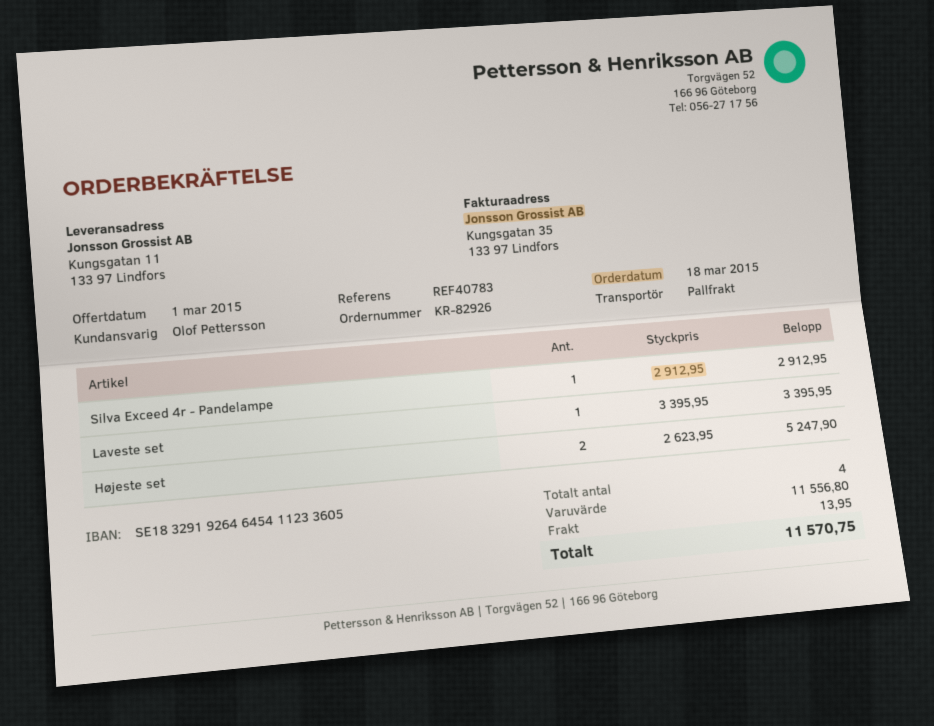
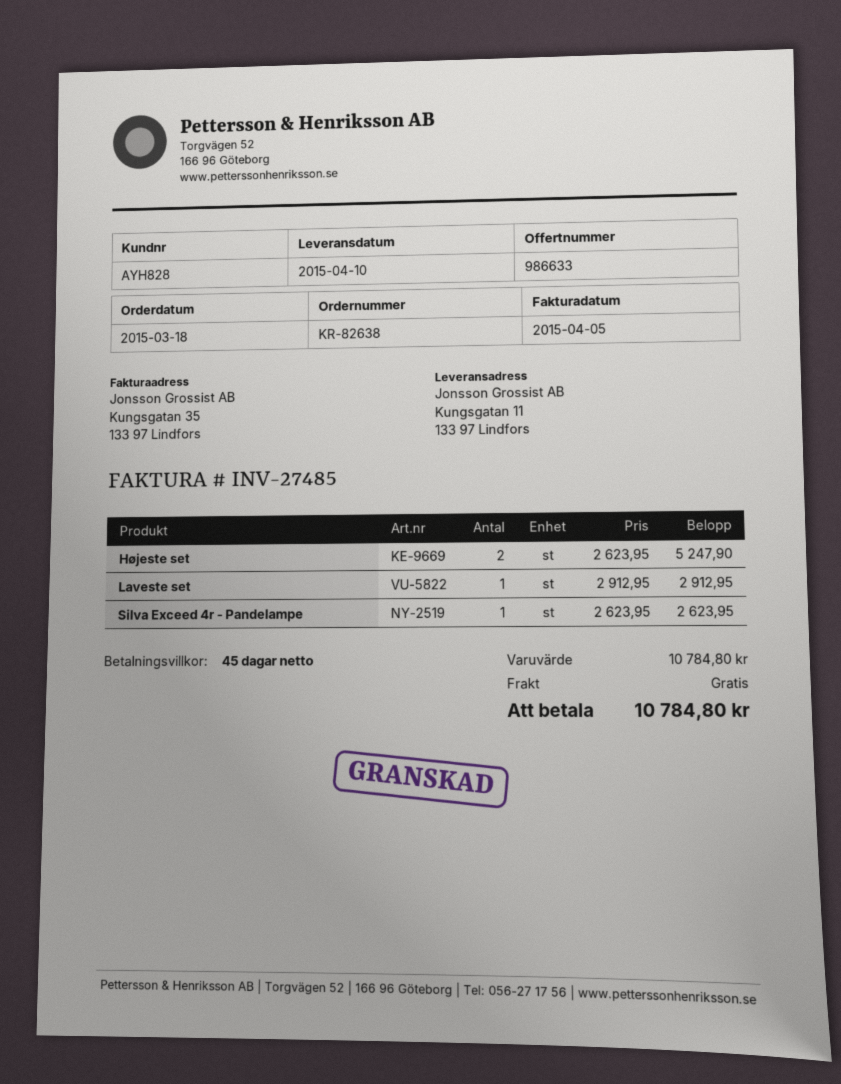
order number: KR-82926 -> KR-82638
Silva Exceed 4r - Pandelampe: 1 x 2912.95 = 2912.95 -> 1 x 2623.95 = 2623.95
Laveste set: 1 x 3395.95 = 3395.95 -> 1 x 2912.95 = 2912.95
subtotal: 11556.80 -> 10784.80
shipping: 13.95 -> 0.00
total: 11570.75 -> 10784.80

